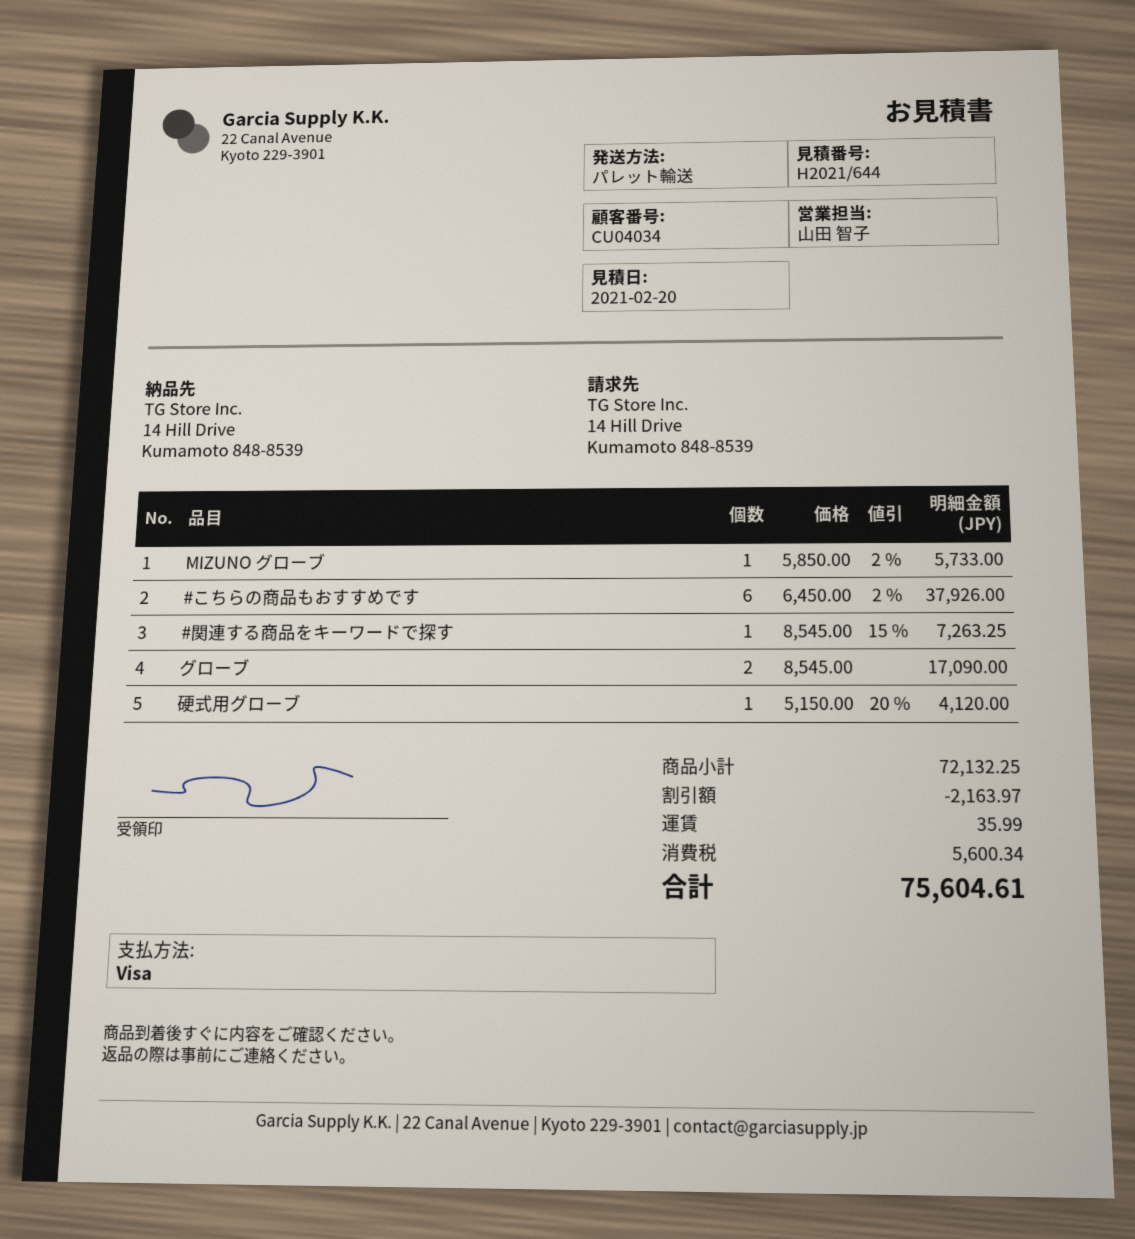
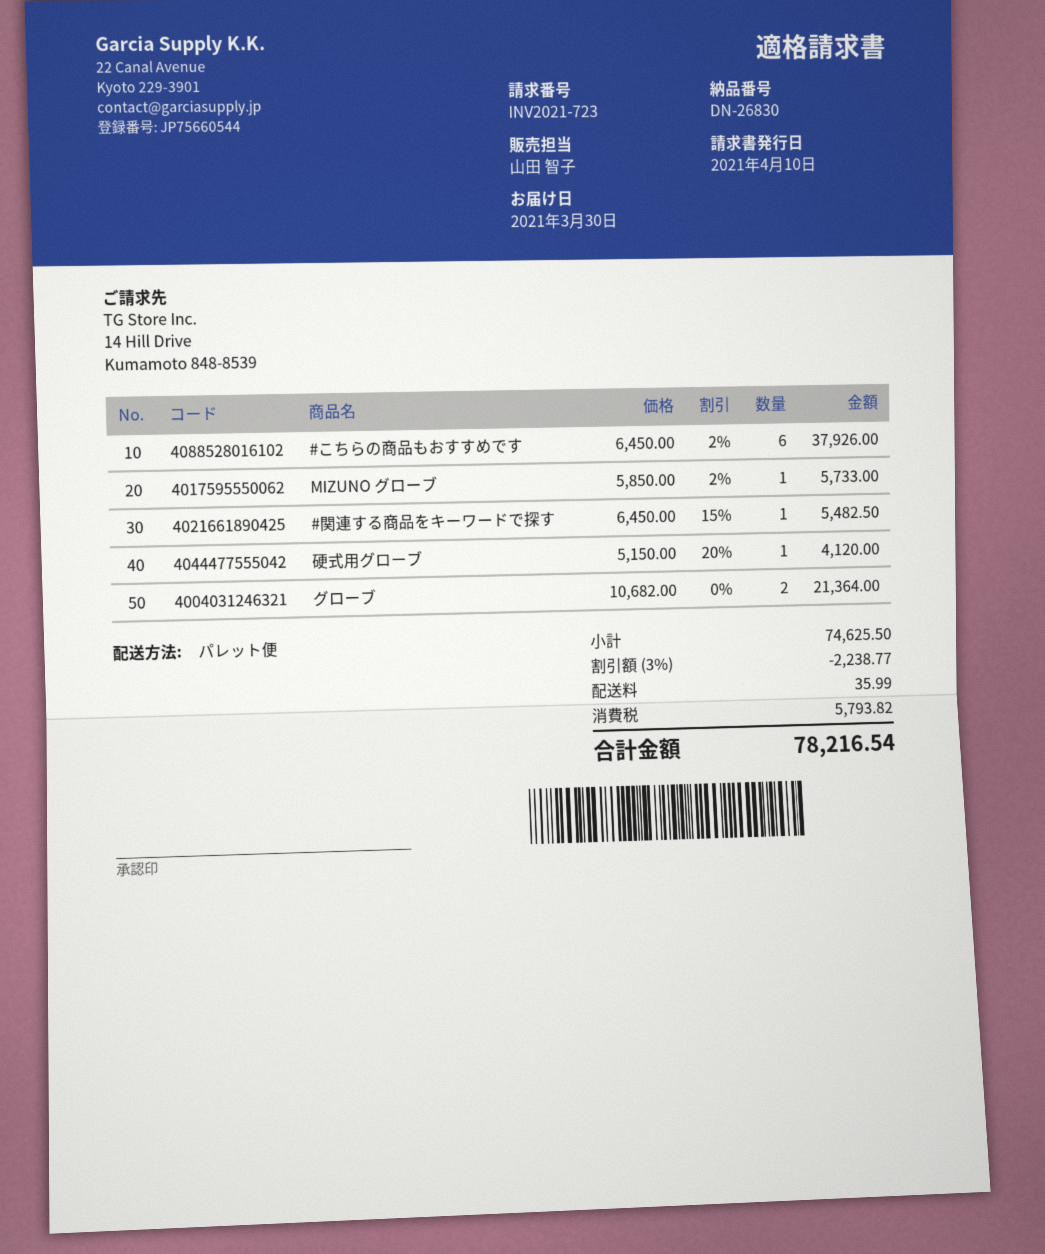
#関連する商品をキーワードで探す: 1 x 8545.00 - 15% = 7263.25 -> 1 x 6450.00 - 15% = 5482.50
グローブ: 2 x 8545.00 = 17090.00 -> 2 x 10682.00 = 21364.00
subtotal: 72132.25 -> 74625.50
discount: 2163.97 -> 2238.77
tax: 5600.34 -> 5793.82
total: 75604.61 -> 78216.54

